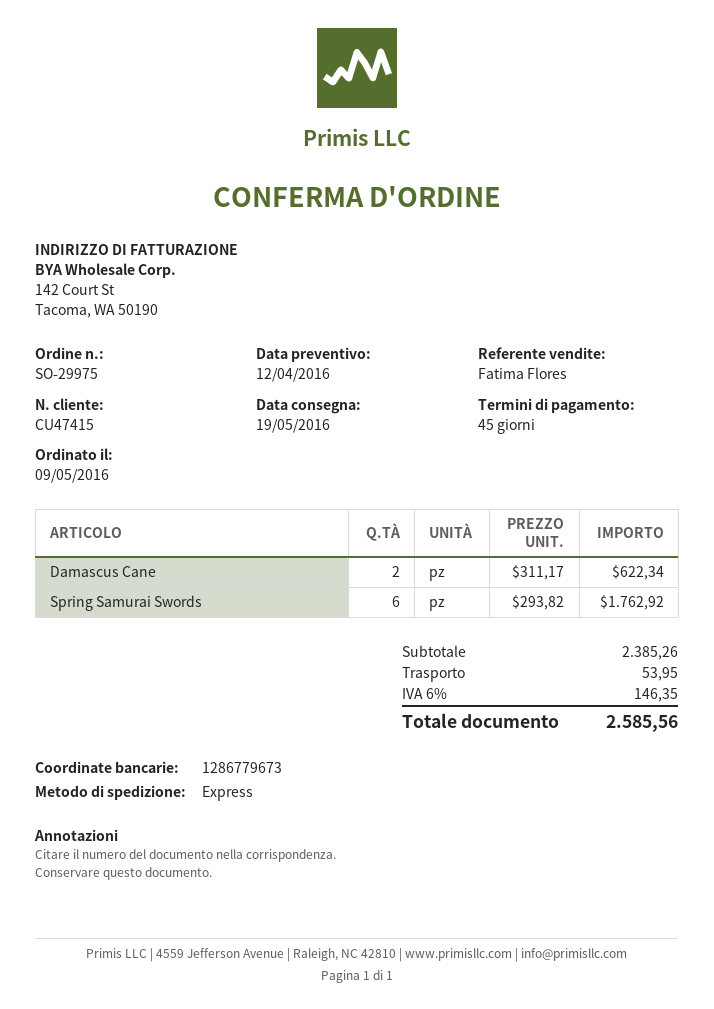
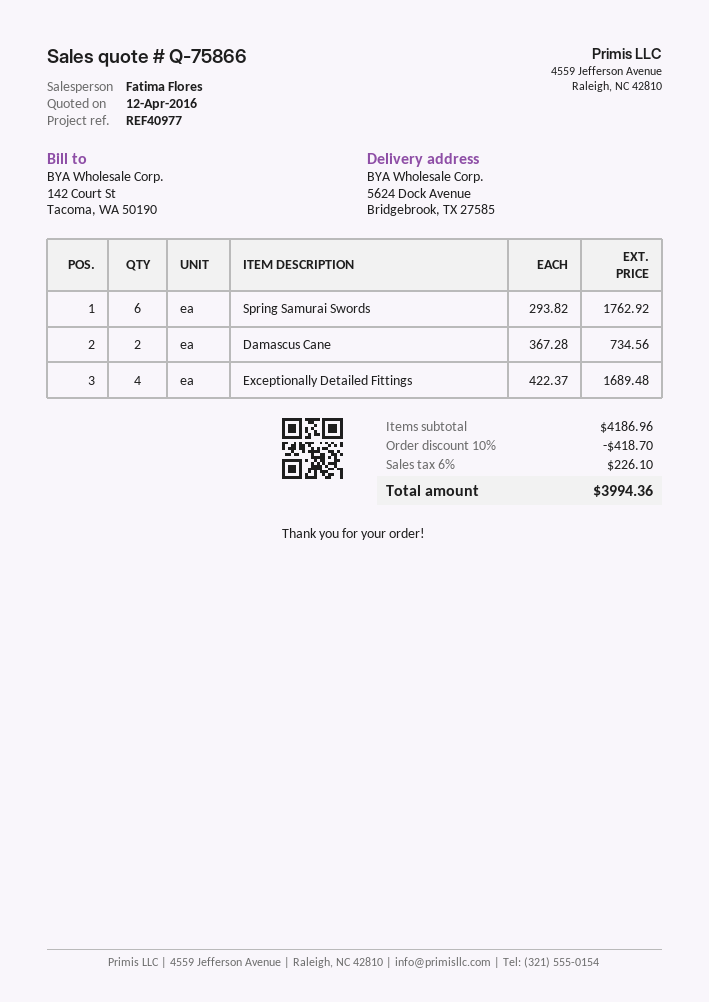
Damascus Cane: 2 x 311.17 = 622.34 -> 2 x 367.28 = 734.56
Exceptionally Detailed Fittings: none -> 4 x 422.37 = 1689.48
subtotal: 2385.26 -> 4186.96
discount: none -> 10% = 418.70
shipping: 53.95 -> none
tax: 6% = 146.35 -> 6% = 226.10
total: 2585.56 -> 3994.36

